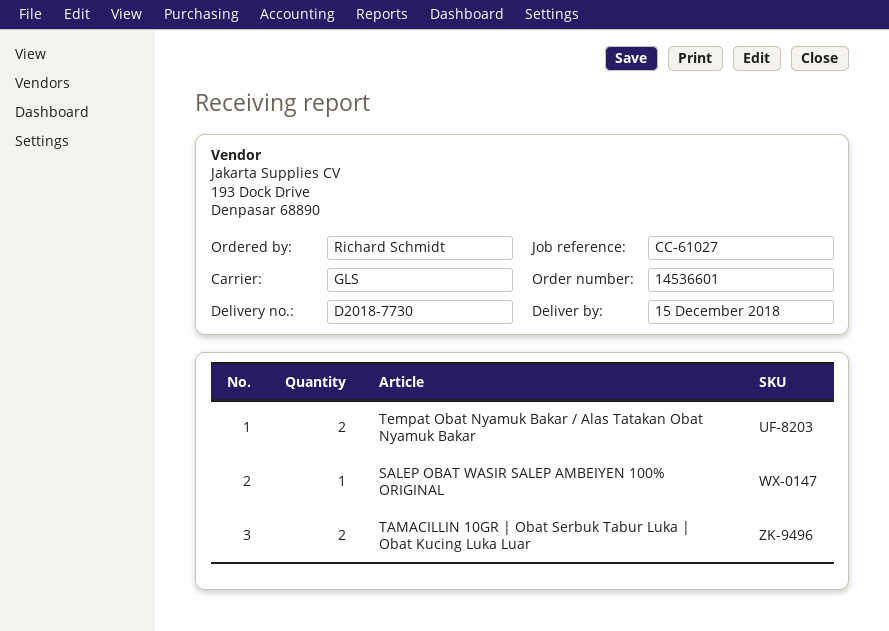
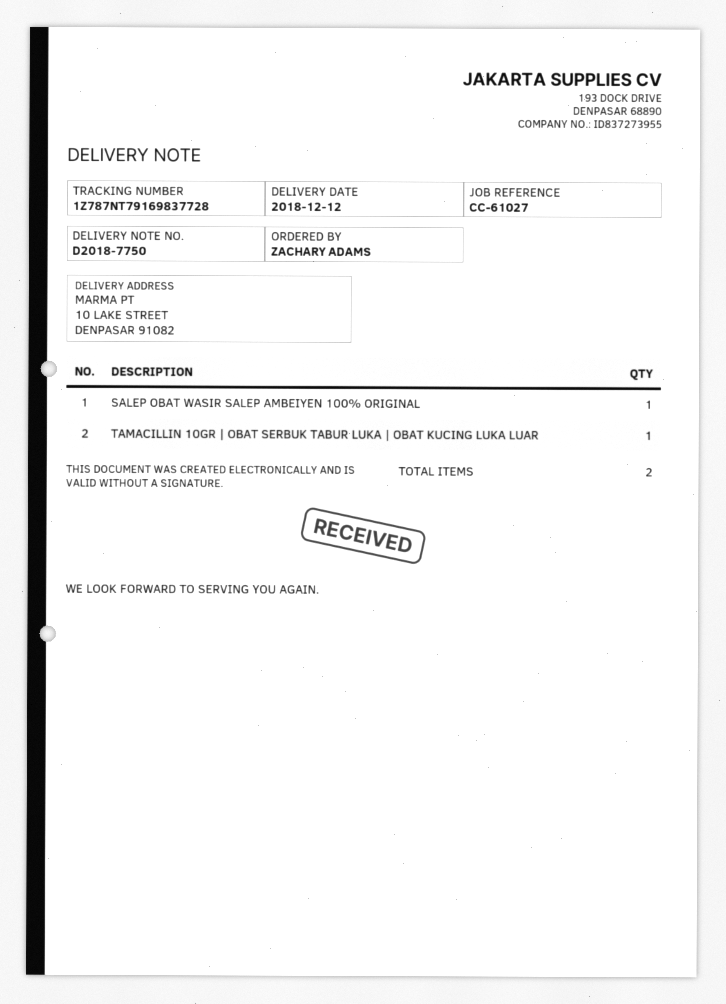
delivery note number: D2018-7730 -> D2018-7750
delivery date: 2018-12-15 -> 2018-12-12
ordered by: Richard Schmidt -> ZACHARY ADAMS
Tempat Obat Nyamuk Bakar / Alas Tatakan Obat Nyamuk Bakar: 2 -> none
TAMACILLIN 10GR | Obat Serbuk Tabur Luka | Obat Kucing Luka Luar: 2 -> 1

